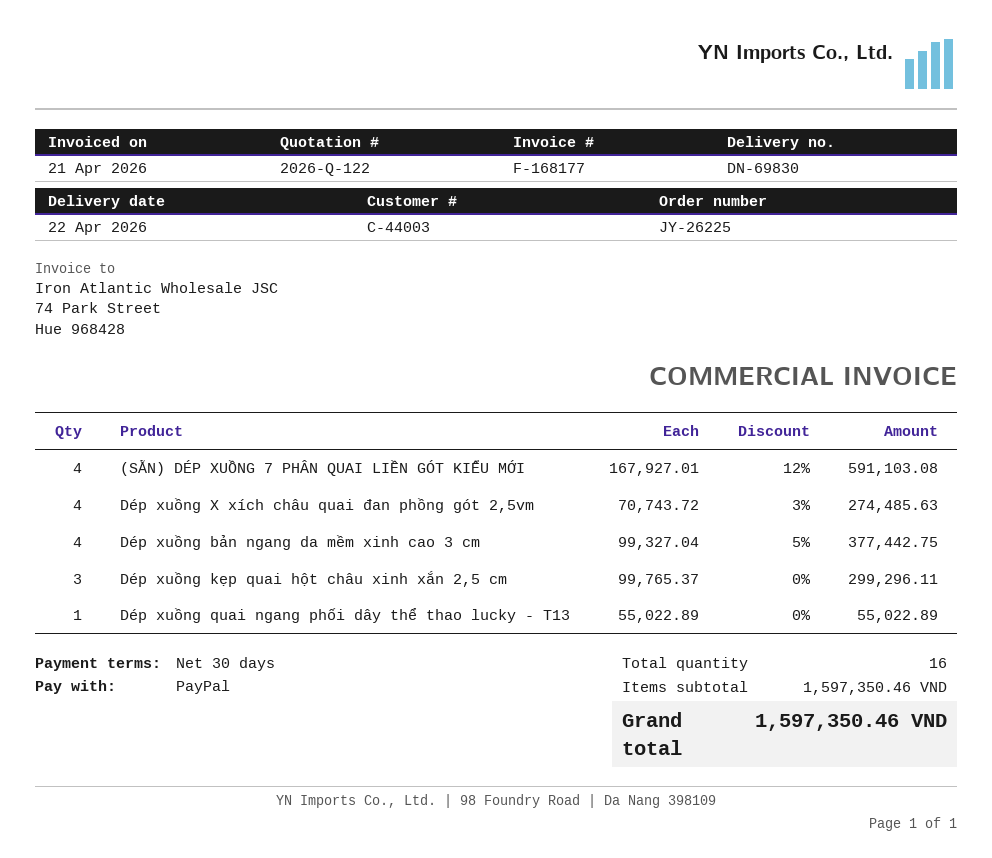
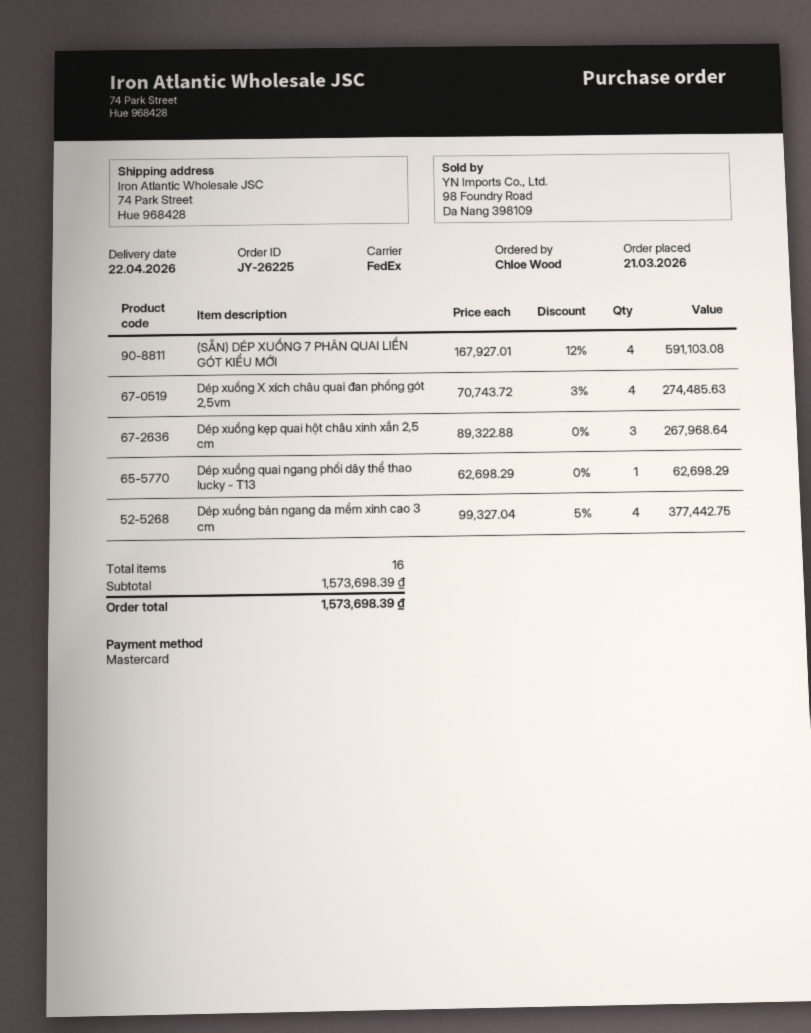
payment method: PayPal -> Mastercard
Dép xuồng kẹp quai hột châu xinh xắn 2,5 cm: 3 x 99765.37 = 299296.11 -> 3 x 89322.88 = 267968.64
Dép xuồng quai ngang phối dây thể thao lucky - T13: 1 x 55022.89 = 55022.89 -> 1 x 62698.29 = 62698.29
subtotal: 1597350.46 -> 1573698.39
total: 1597350.46 -> 1573698.39

